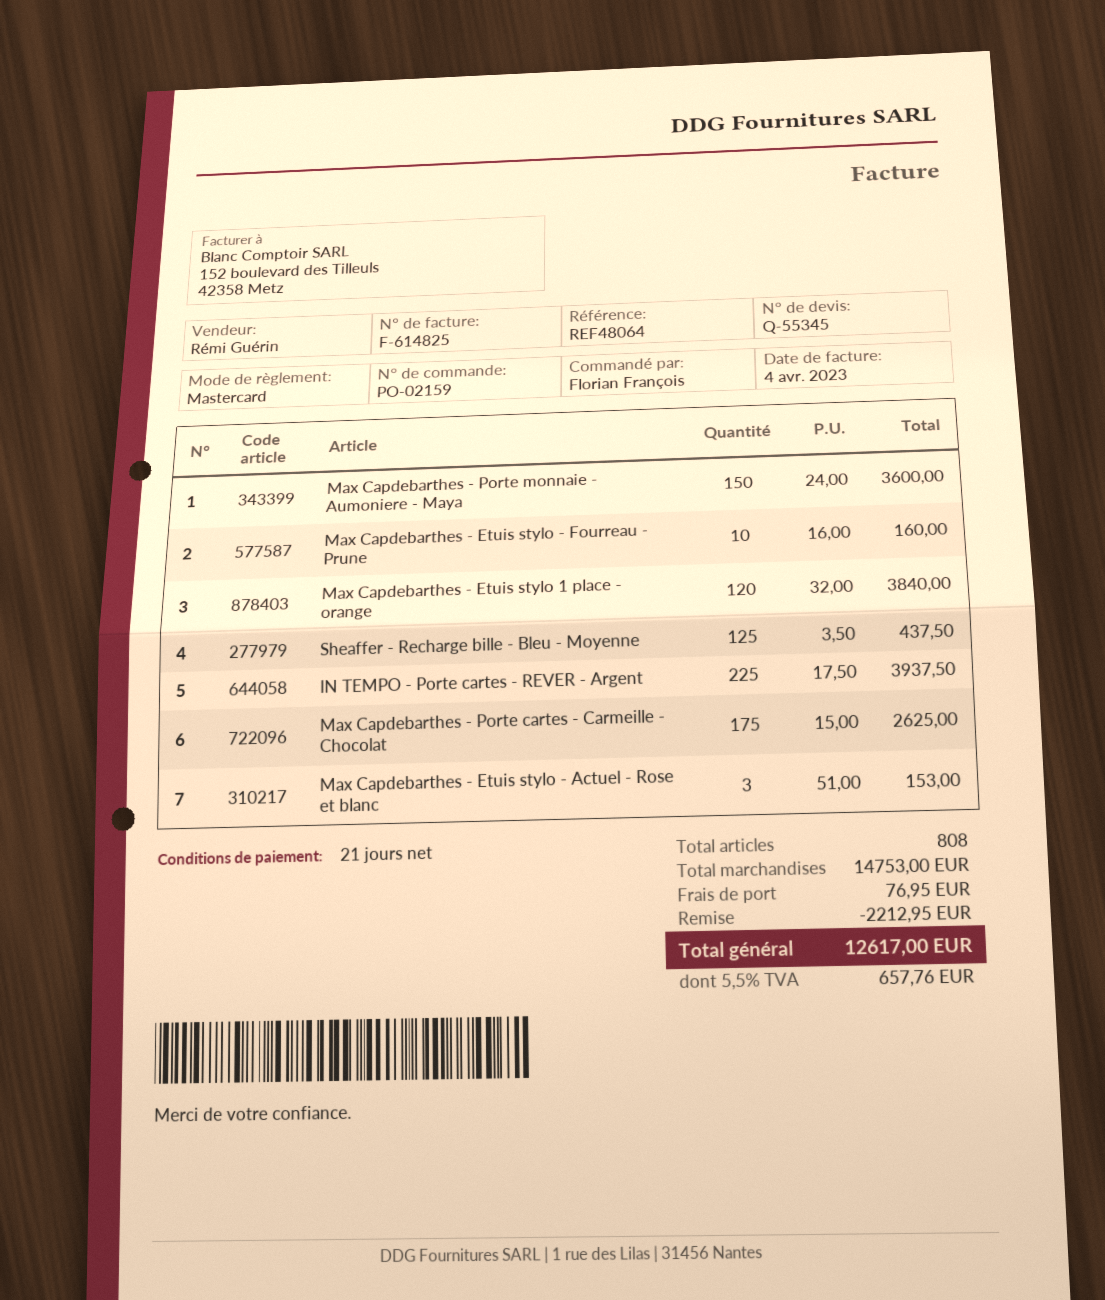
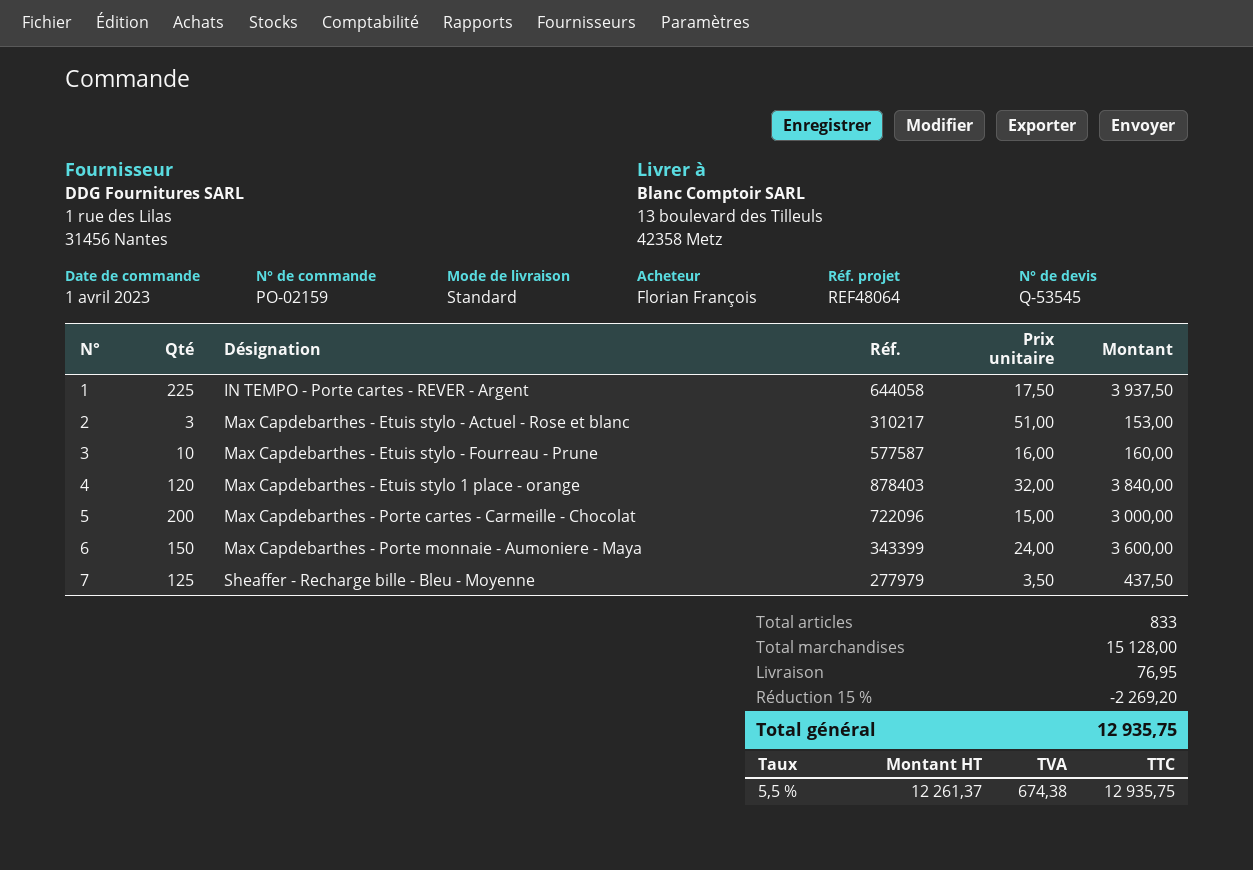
quote number: Q-55345 -> Q-53545
Max Capdebarthes - Porte cartes - Carmeille - Chocolat: 175 x 15.00 = 2625.00 -> 200 x 15.00 = 3000.00
total quantity: 808 -> 833
subtotal: 14753.00 -> 15128.00
discount: 2212.95 -> 2269.20
tax: 5.5% = 657.76 -> 5.5% = 674.38
total: 12617.00 -> 12935.75

